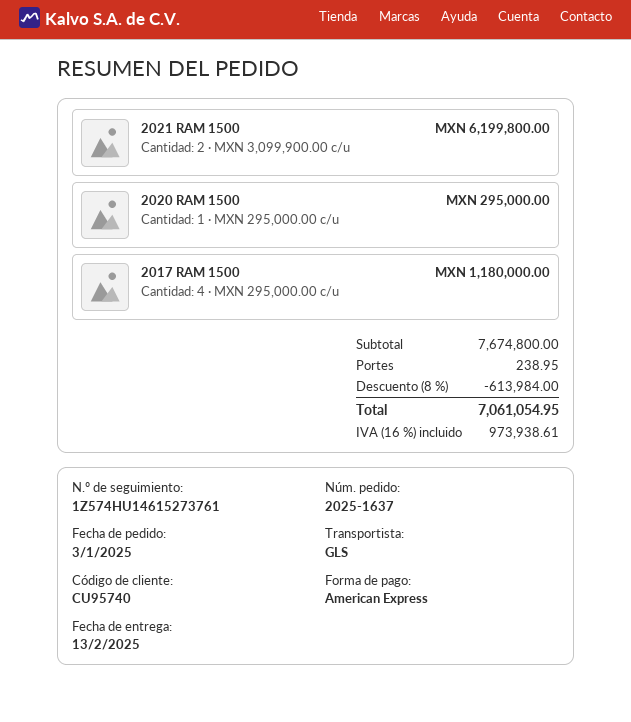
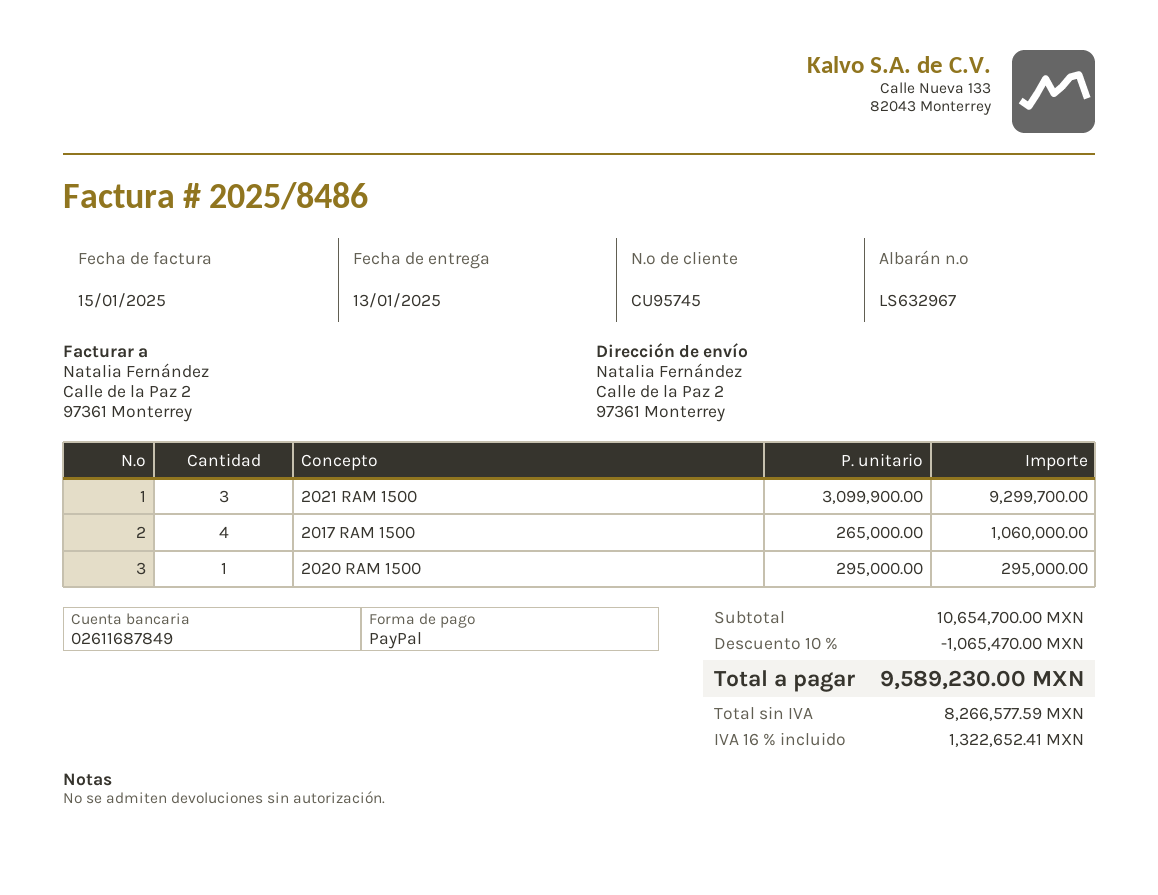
delivery date: 2025-02-13 -> 2025-01-13
customer number: CU95740 -> CU95745
payment method: American Express -> PayPal
2021 RAM 1500: 2 x 3099900.00 = 6199800.00 -> 3 x 3099900.00 = 9299700.00
2017 RAM 1500: 4 x 295000.00 = 1180000.00 -> 4 x 265000.00 = 1060000.00
subtotal: 7674800.00 -> 10654700.00
discount: 8% = 613984.00 -> 10% = 1065470.00
shipping: 238.95 -> none
tax: 16% = 973938.61 -> 16% = 1322652.41
total: 7061054.95 -> 9589230.00

